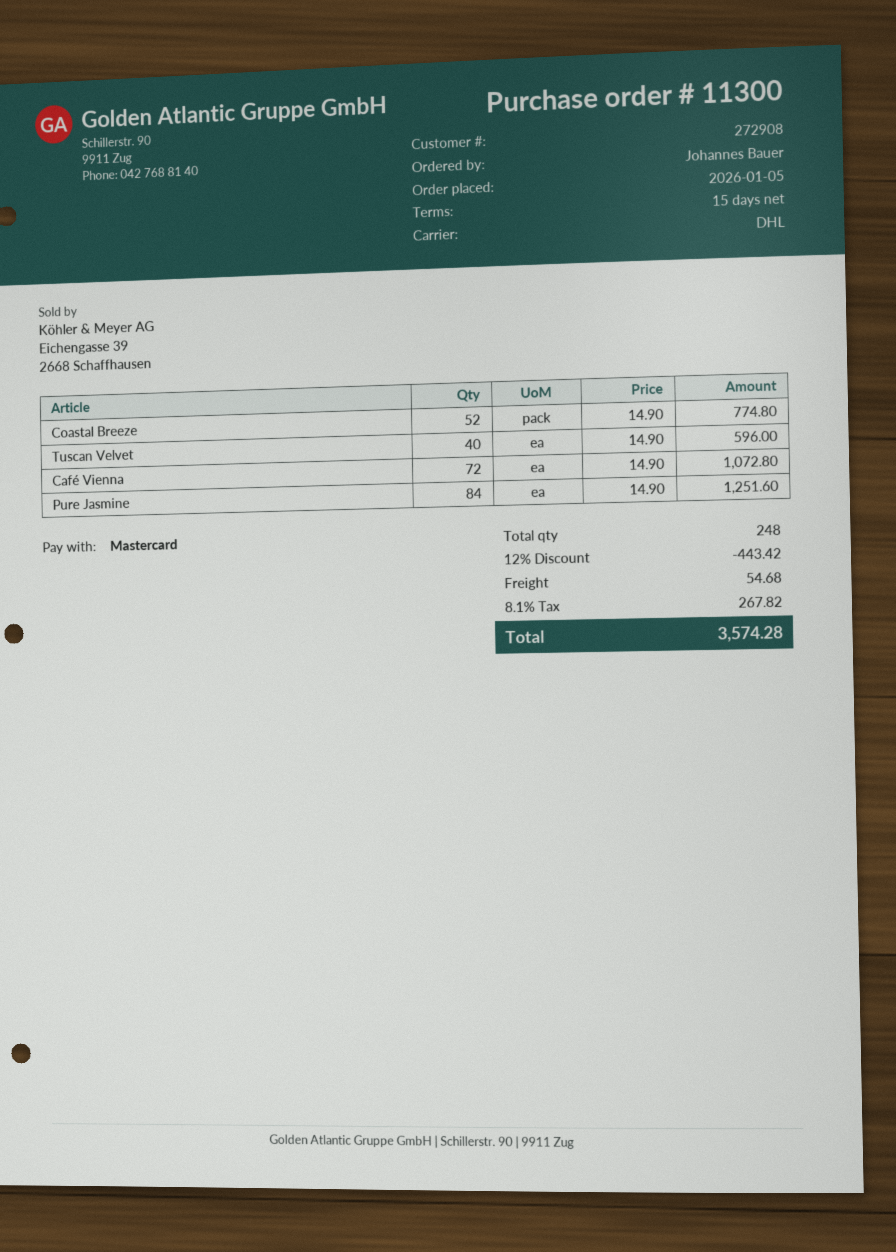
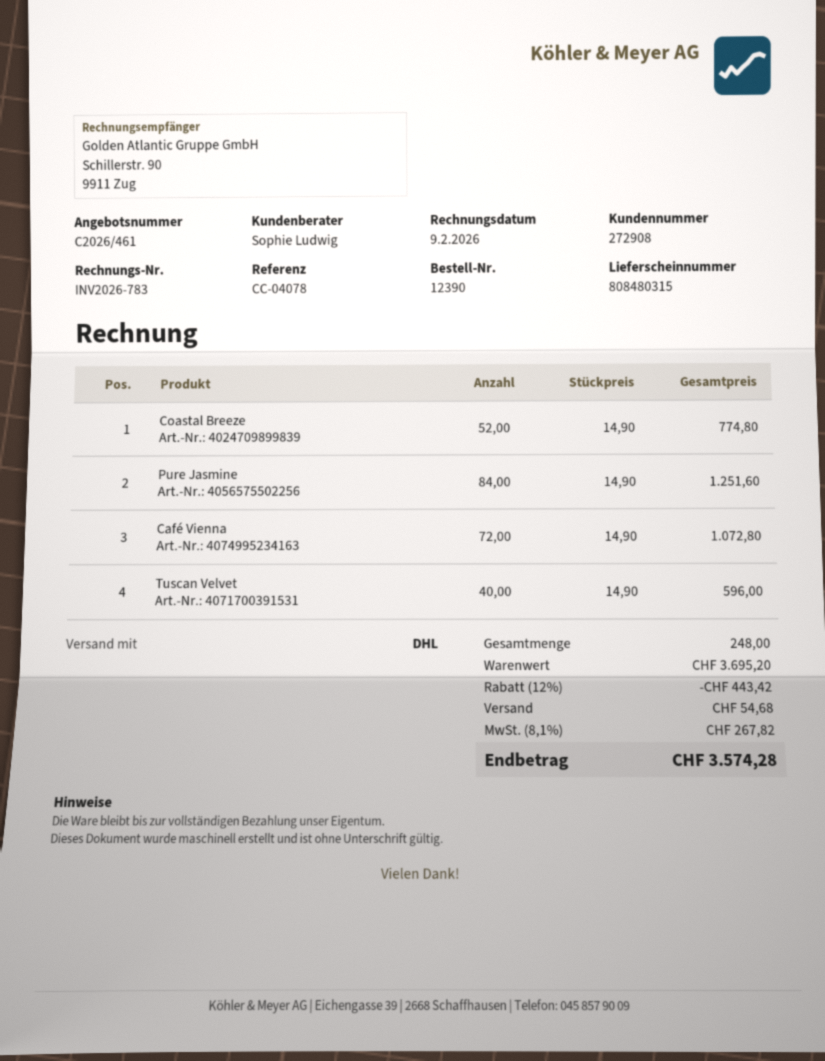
order number: 11300 -> 12390

